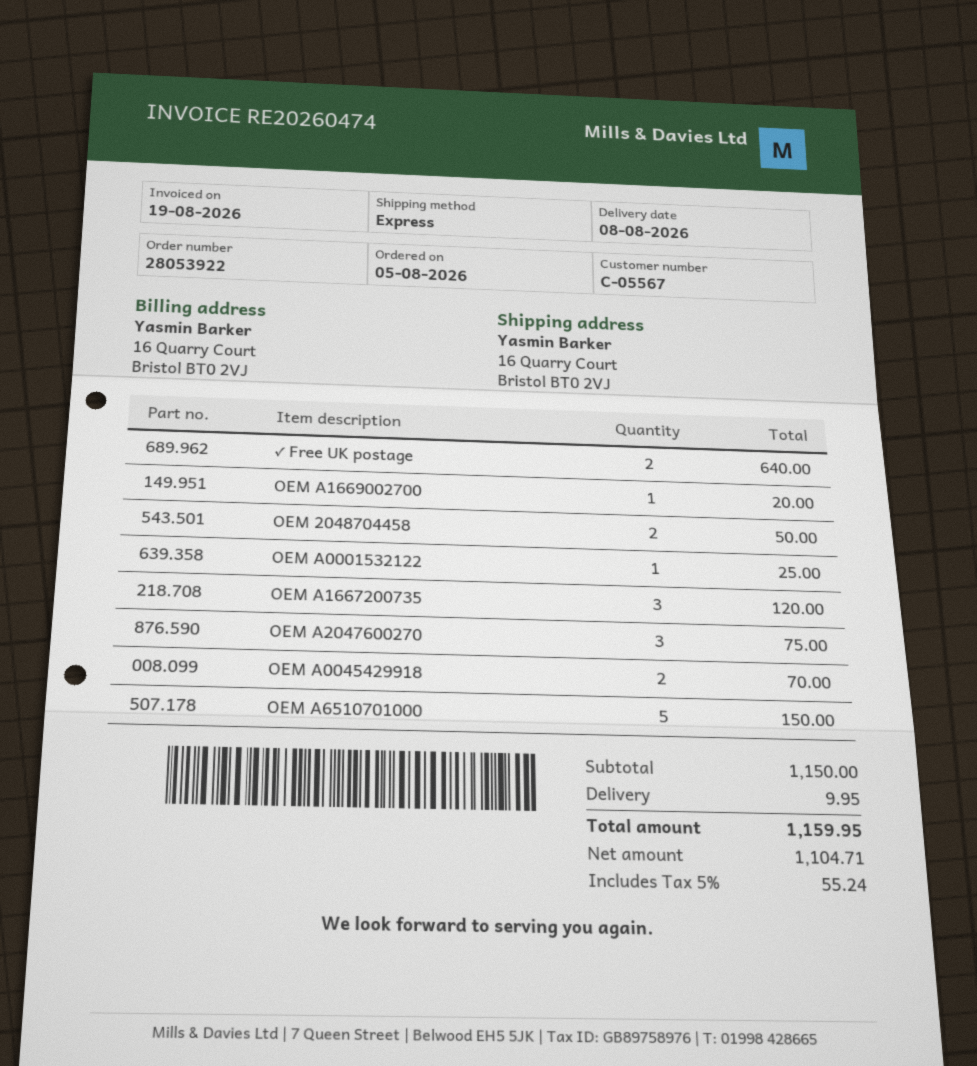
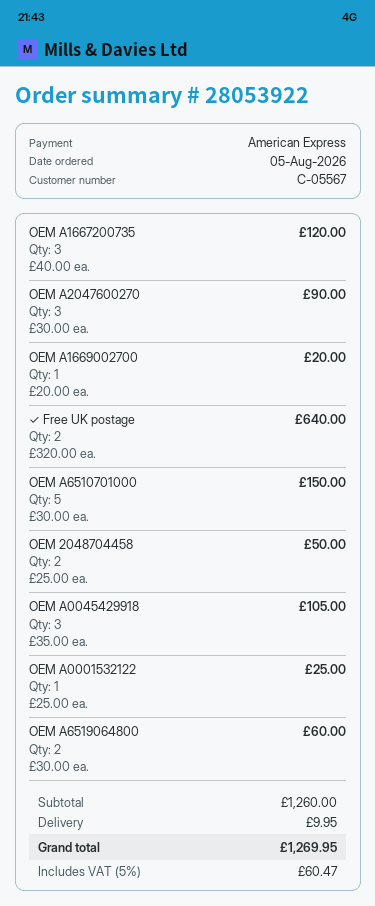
OEM A2047600270: 3 for 75.00 -> 3 for 90.00
OEM A0045429918: 2 for 70.00 -> 3 for 105.00
OEM A6519064800: none -> 2 for 60.00
subtotal: 1150.00 -> 1260.00
tax: 5% = 55.24 -> 5% = 60.47
total: 1159.95 -> 1269.95

